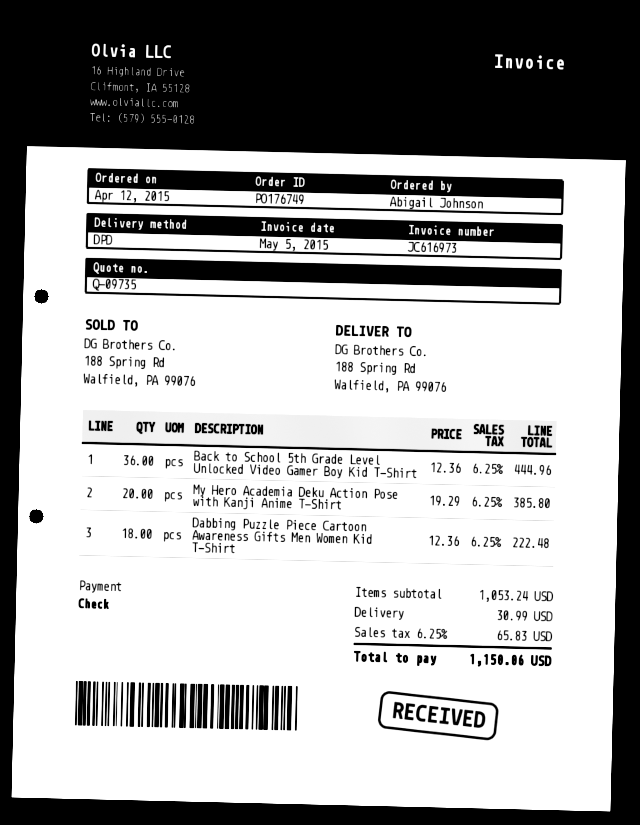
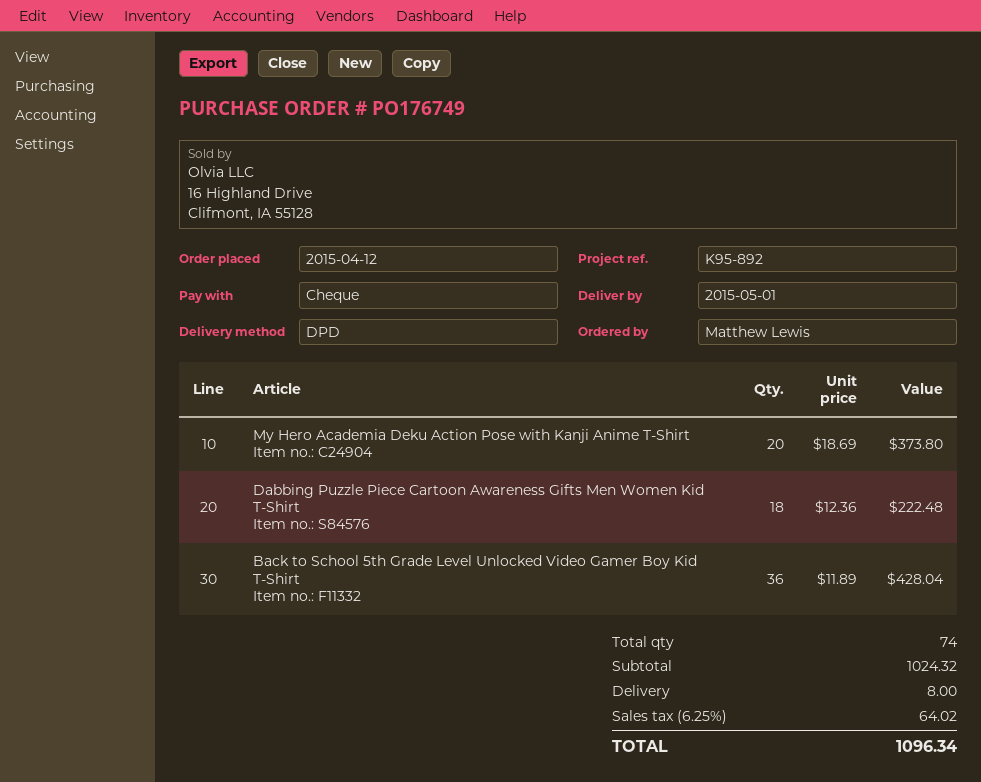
ordered by: Abigail Johnson -> Matthew Lewis
Back to School 5th Grade Level Unlocked Video Gamer Boy Kid T-Shirt: 36 x 12.36 = 444.96 -> 36 x 11.89 = 428.04
My Hero Academia Deku Action Pose with Kanji Anime T-Shirt: 20 x 19.29 = 385.80 -> 20 x 18.69 = 373.80
subtotal: 1053.24 -> 1024.32
shipping: 30.99 -> 8.00
tax: 6.25% = 65.83 -> 6.25% = 64.02
total: 1150.06 -> 1096.34

